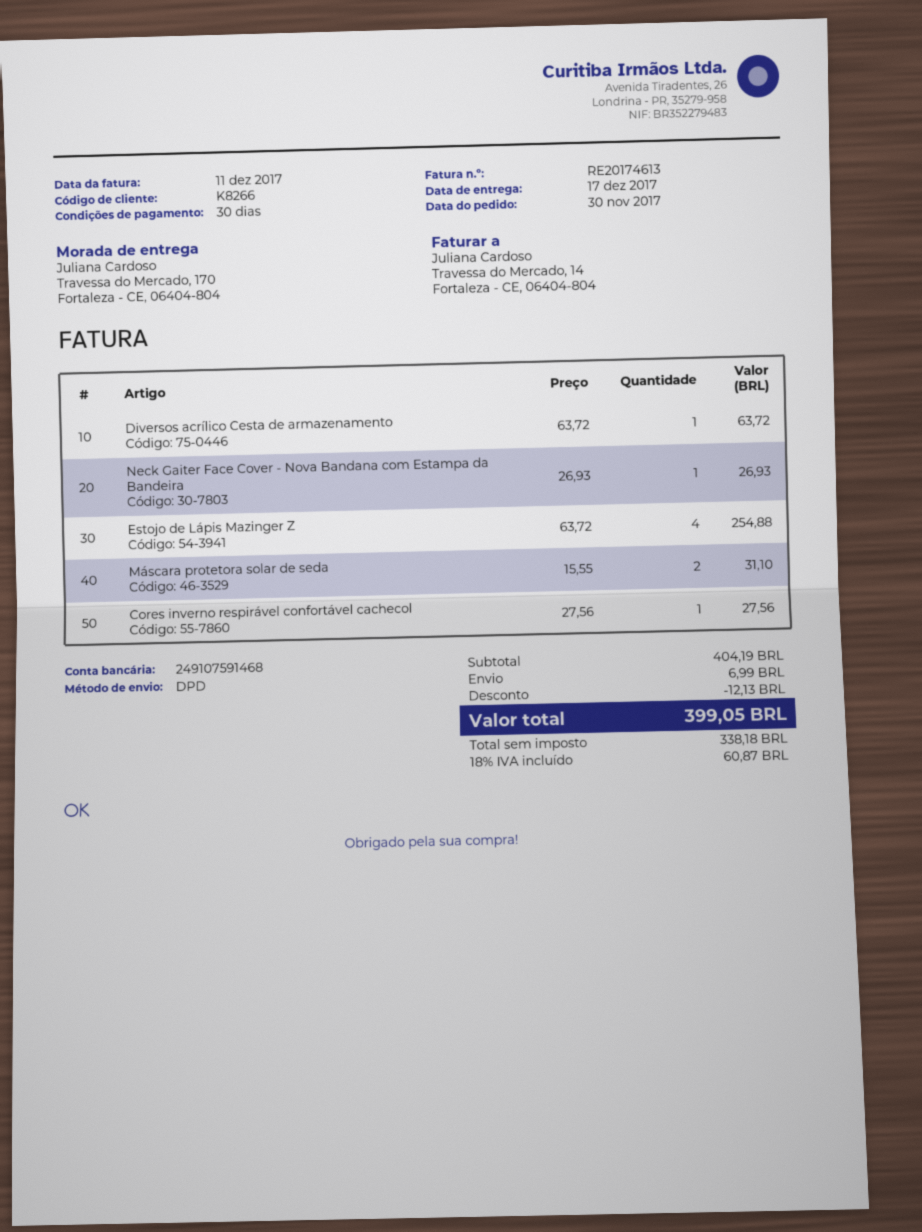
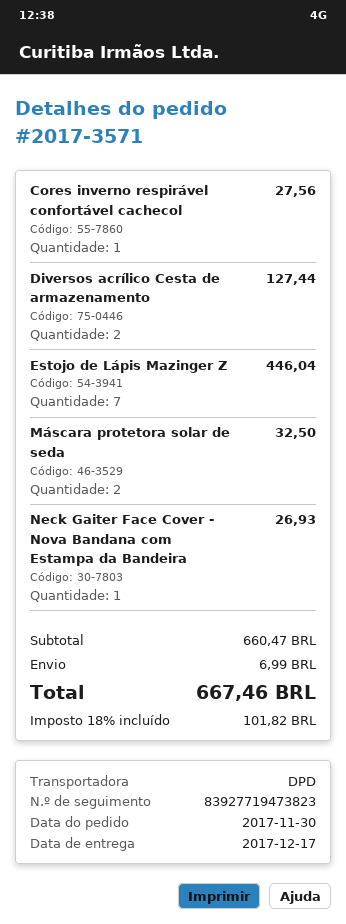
Diversos acrílico Cesta de armazenamento: 1 for 63.72 -> 2 for 127.44
Estojo de Lápis Mazinger Z: 4 for 254.88 -> 7 for 446.04
Máscara protetora solar de seda: 2 for 31.10 -> 2 for 32.50
subtotal: 404.19 -> 660.47
discount: 12.13 -> none
tax: 18% = 60.87 -> 18% = 101.82
total: 399.05 -> 667.46

